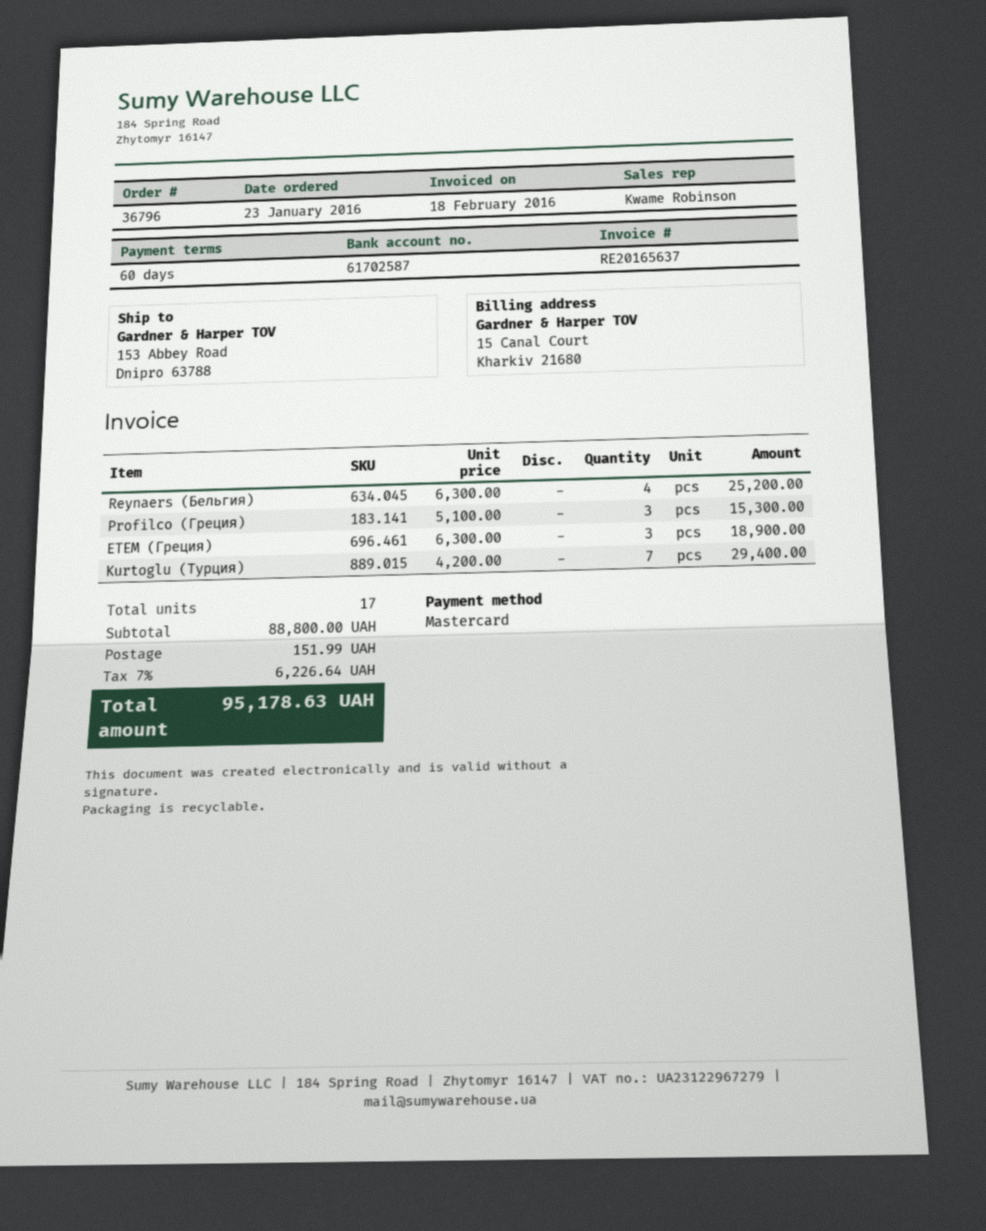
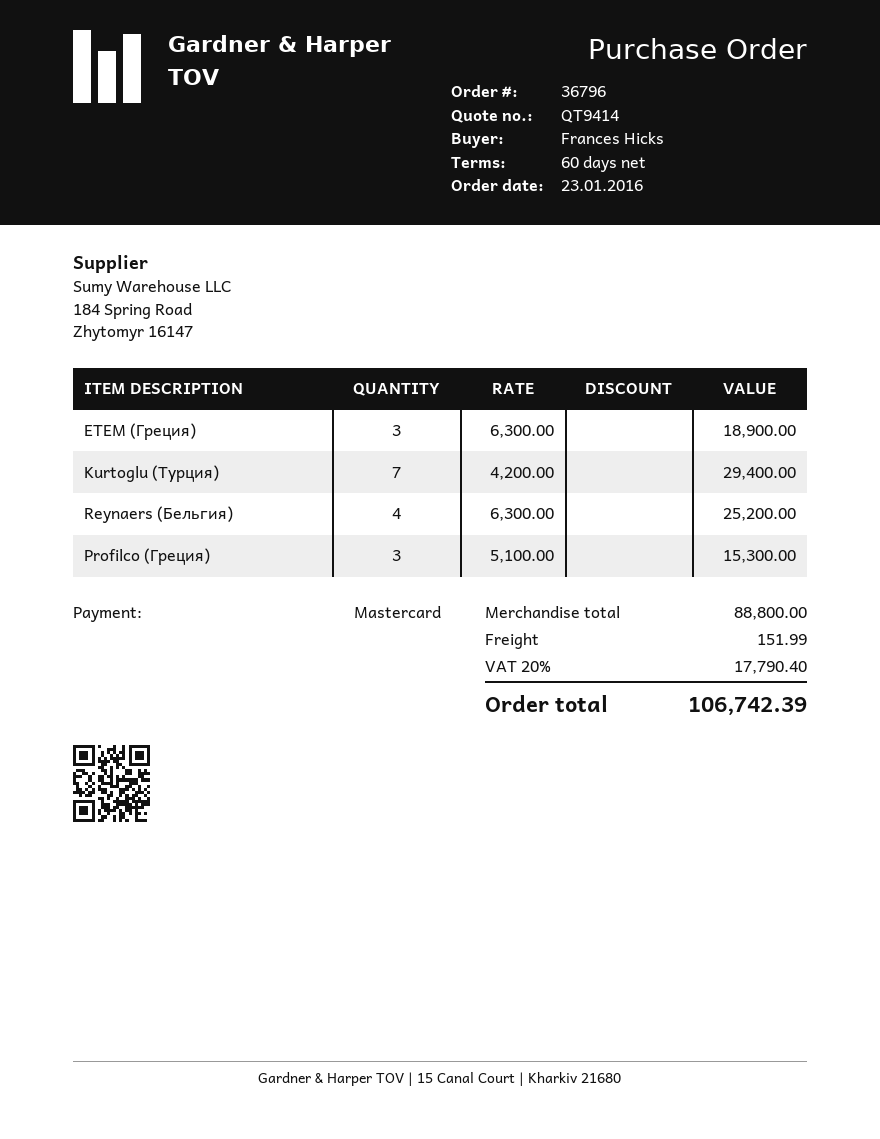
tax: 7% = 6226.64 -> 20% = 17790.40
total: 95178.63 -> 106742.39

